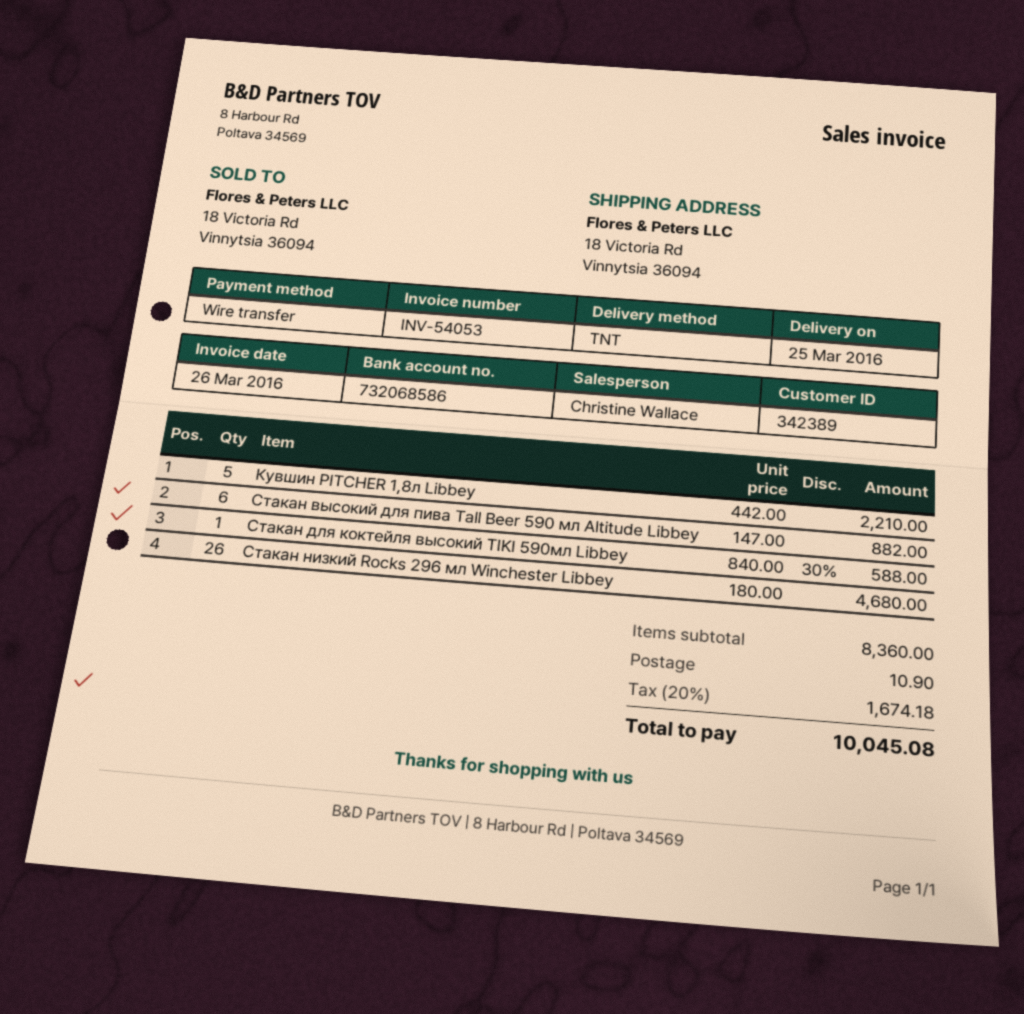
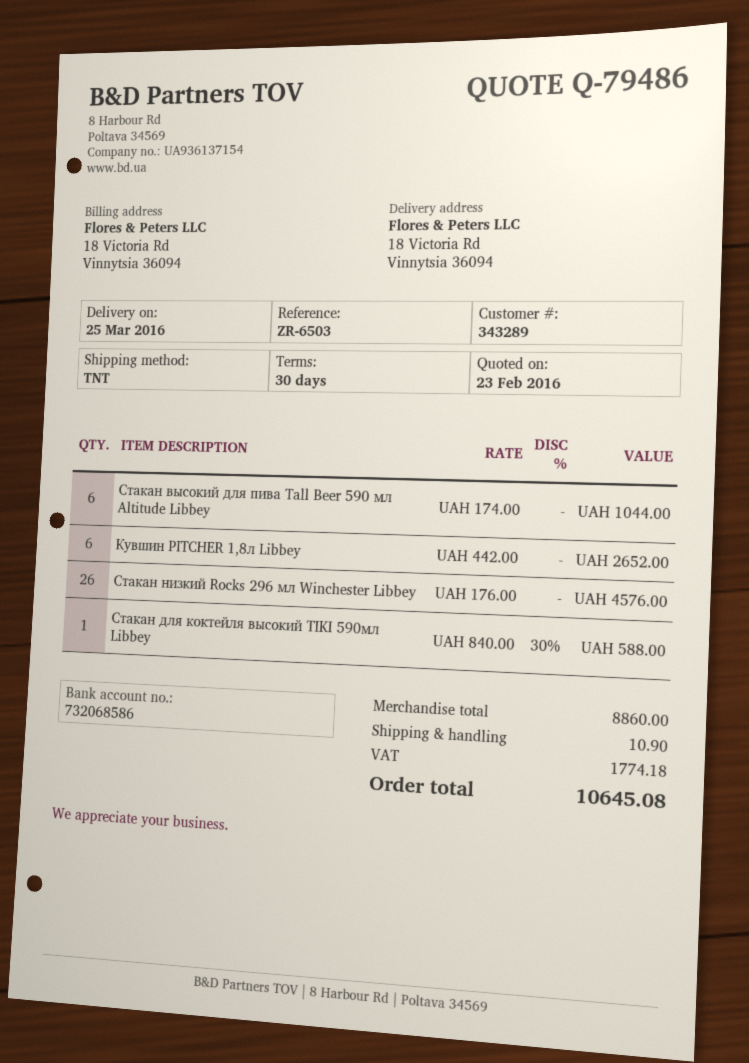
customer number: 342389 -> 343289
Кувшин PITCHER 1,8л Libbey: 5 x 442.00 = 2210.00 -> 6 x 442.00 = 2652.00
Стакан высокий для пива Tall Beer 590 мл Altitude Libbey: 6 x 147.00 = 882.00 -> 6 x 174.00 = 1044.00
Стакан низкий Rocks 296 мл Winchester Libbey: 26 x 180.00 = 4680.00 -> 26 x 176.00 = 4576.00
subtotal: 8360.00 -> 8860.00
tax: 1674.18 -> 1774.18
total: 10045.08 -> 10645.08

